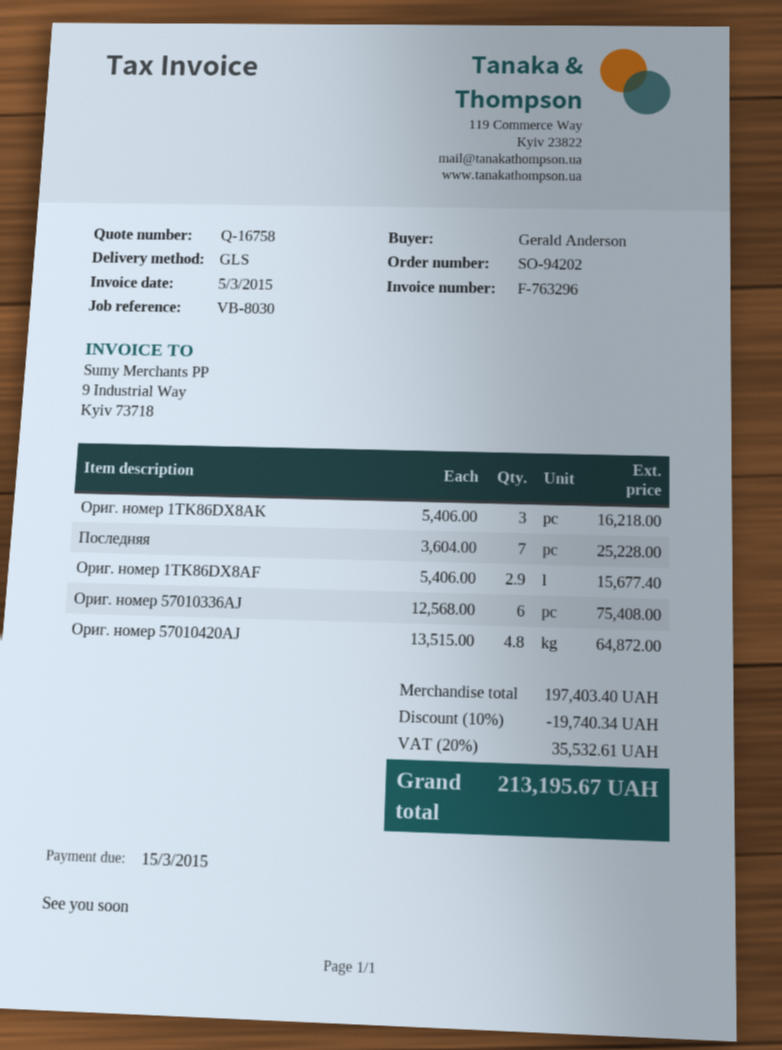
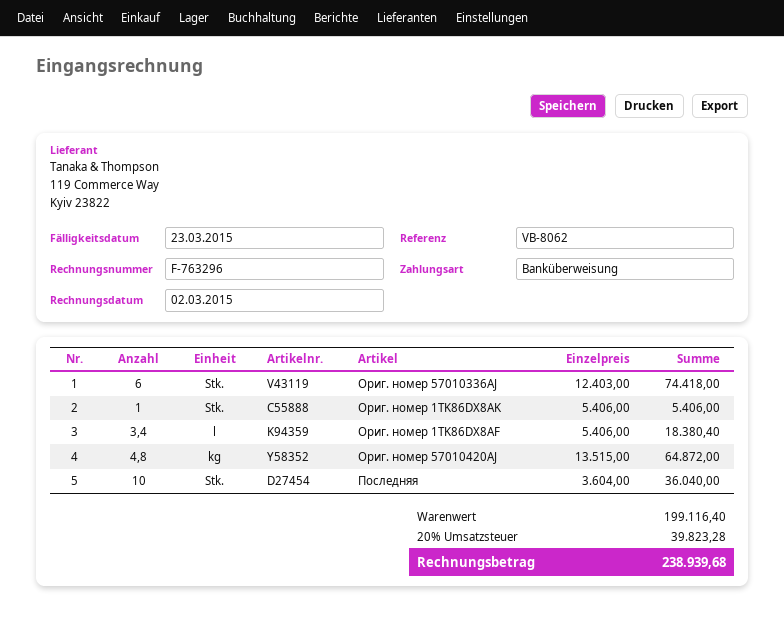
invoice date: 2015-03-05 -> 2015-03-02
due date: 2015-03-15 -> 2015-03-23
reference: VB-8030 -> VB-8062
Ориг. номер 1TK86DX8AK: 3 x 5406.00 = 16218.00 -> 1 x 5406.00 = 5406.00
Последняя: 7 x 3604.00 = 25228.00 -> 10 x 3604.00 = 36040.00
Ориг. номер 1TK86DX8AF: 2.9 x 5406.00 = 15677.40 -> 3.4 x 5406.00 = 18380.40
Ориг. номер 57010336AJ: 6 x 12568.00 = 75408.00 -> 6 x 12403.00 = 74418.00
subtotal: 197403.40 -> 199116.40
discount: 10% = 19740.34 -> none
tax: 20% = 35532.61 -> 20% = 39823.28
total: 213195.67 -> 238939.68

